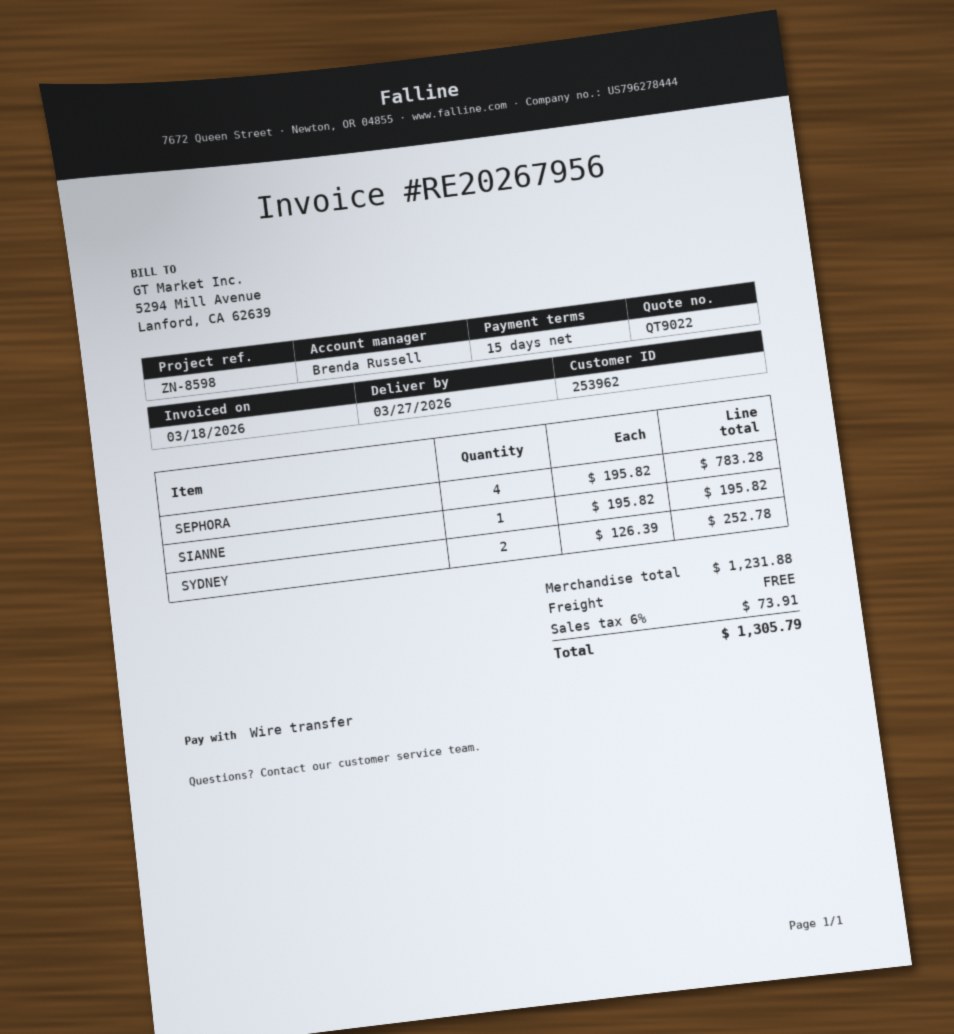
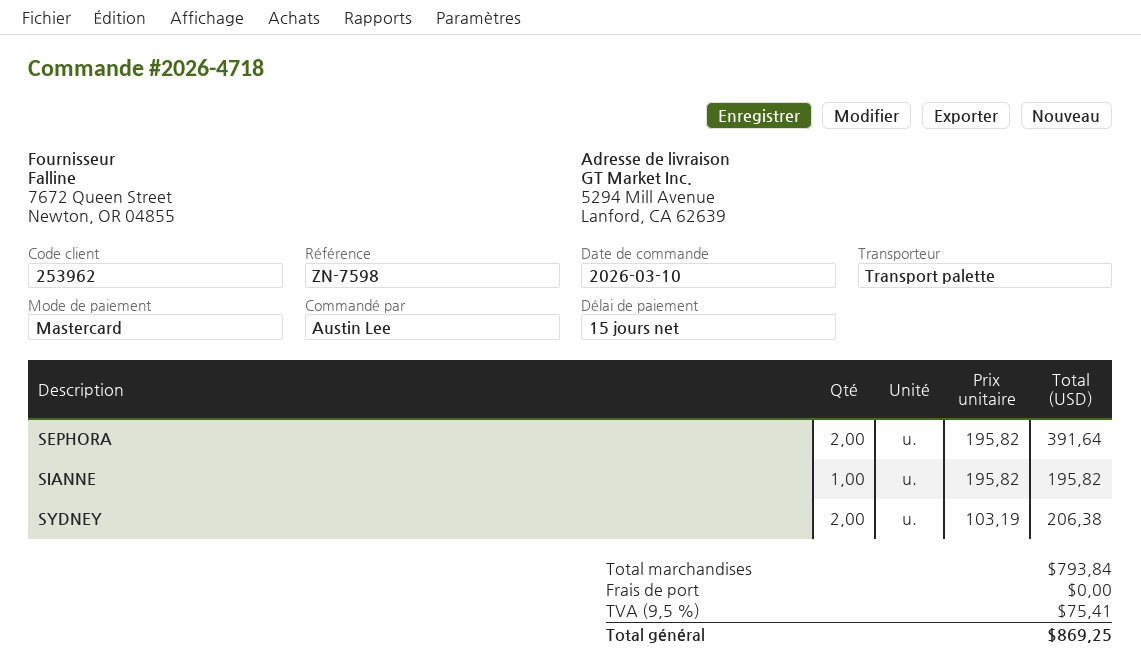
reference: ZN-8598 -> ZN-7598
payment method: bank transfer -> Mastercard
SEPHORA: 4 x 195.82 = 783.28 -> 2 x 195.82 = 391.64
SYDNEY: 2 x 126.39 = 252.78 -> 2 x 103.19 = 206.38
subtotal: 1231.88 -> 793.84
tax: 6% = 73.91 -> 9.5% = 75.41
total: 1305.79 -> 869.25

